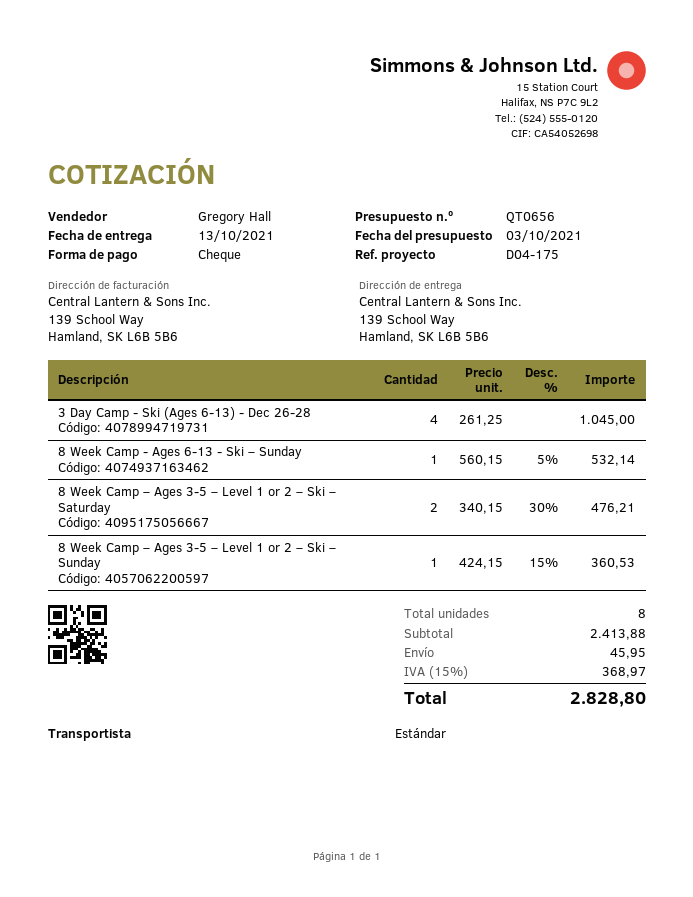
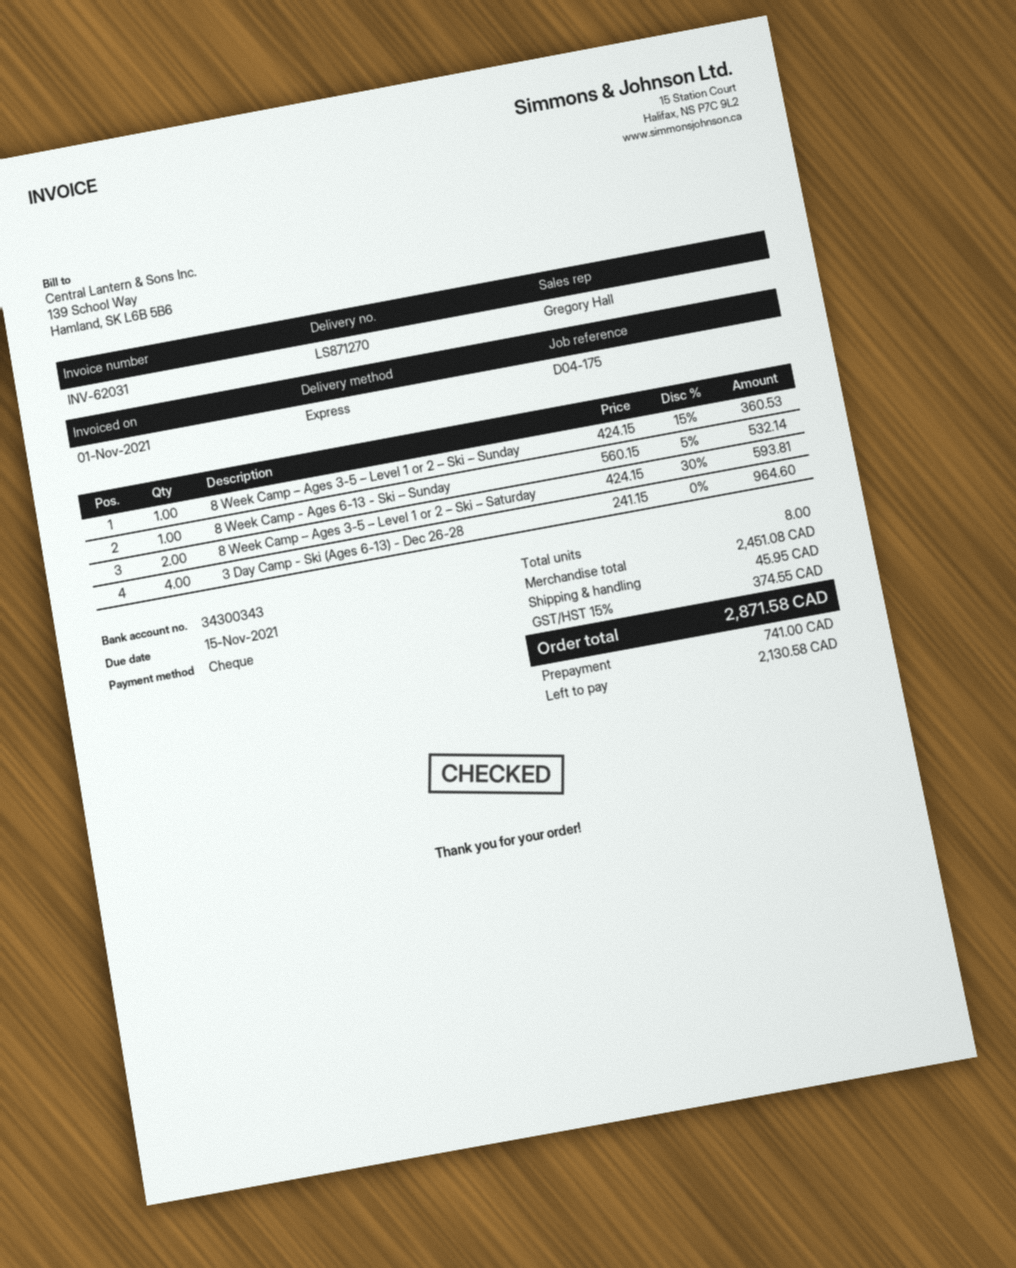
shipping method: standard -> express
3 Day Camp - Ski (Ages 6-13) - Dec 26-28: 4 x 261.25 = 1045.00 -> 4 x 241.15 = 964.60
8 Week Camp – Ages 3-5 – Level 1 or 2 – Ski – Saturday: 2 x 340.15 - 30% = 476.21 -> 2 x 424.15 - 30% = 593.81
subtotal: 2413.88 -> 2451.08
tax: 15% = 368.97 -> 15% = 374.55
total: 2828.80 -> 2871.58

